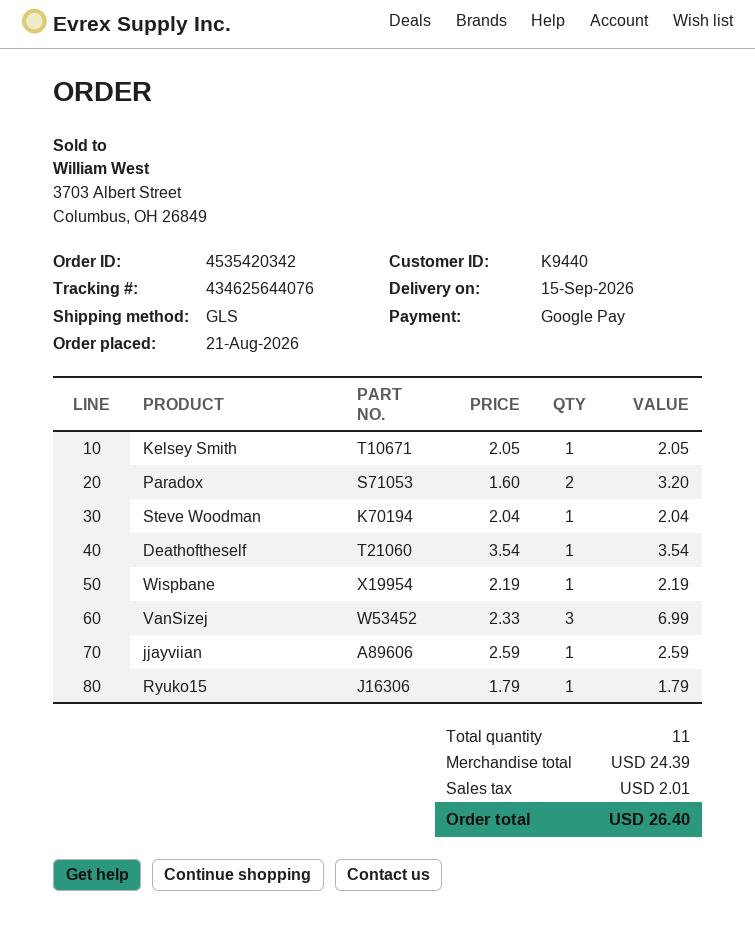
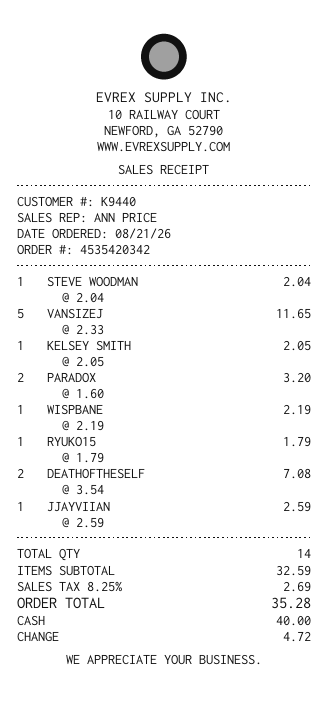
payment method: Google Pay -> cash
Deathoftheself: 1 x 3.54 = 3.54 -> 2 x 3.54 = 7.08
VanSizej: 3 x 2.33 = 6.99 -> 5 x 2.33 = 11.65
total quantity: 11 -> 14
subtotal: 24.39 -> 32.59
tax: 2.01 -> 2.69
total: 26.40 -> 35.28

